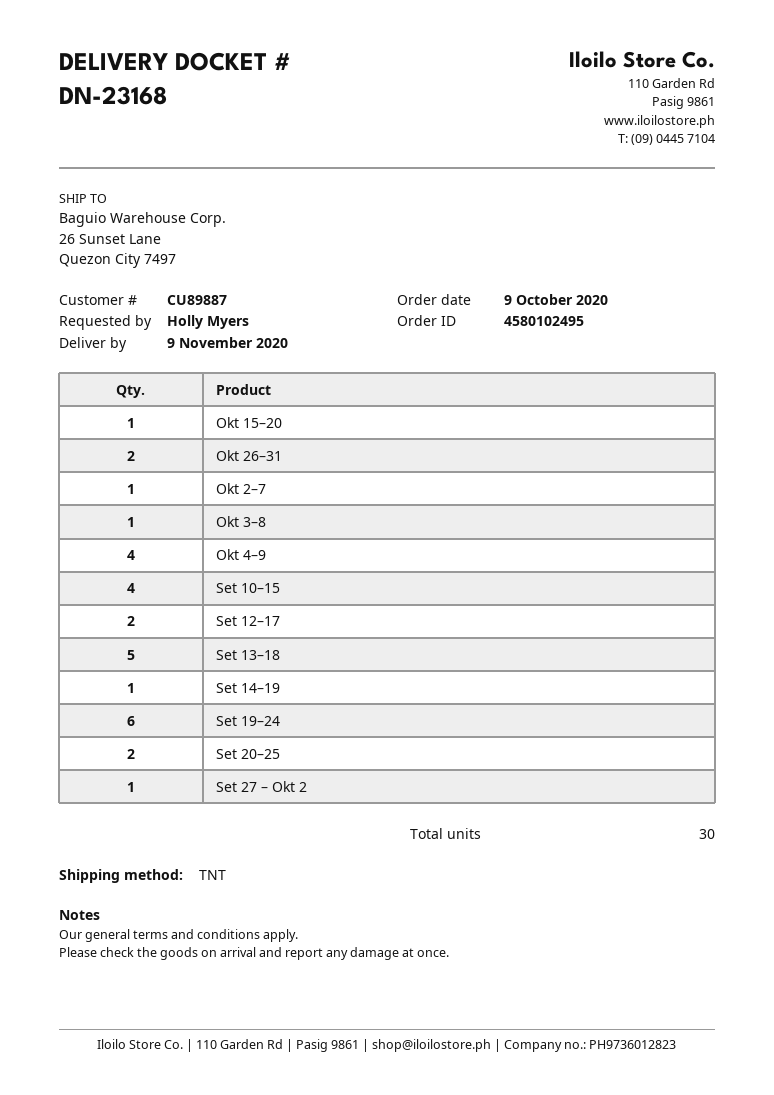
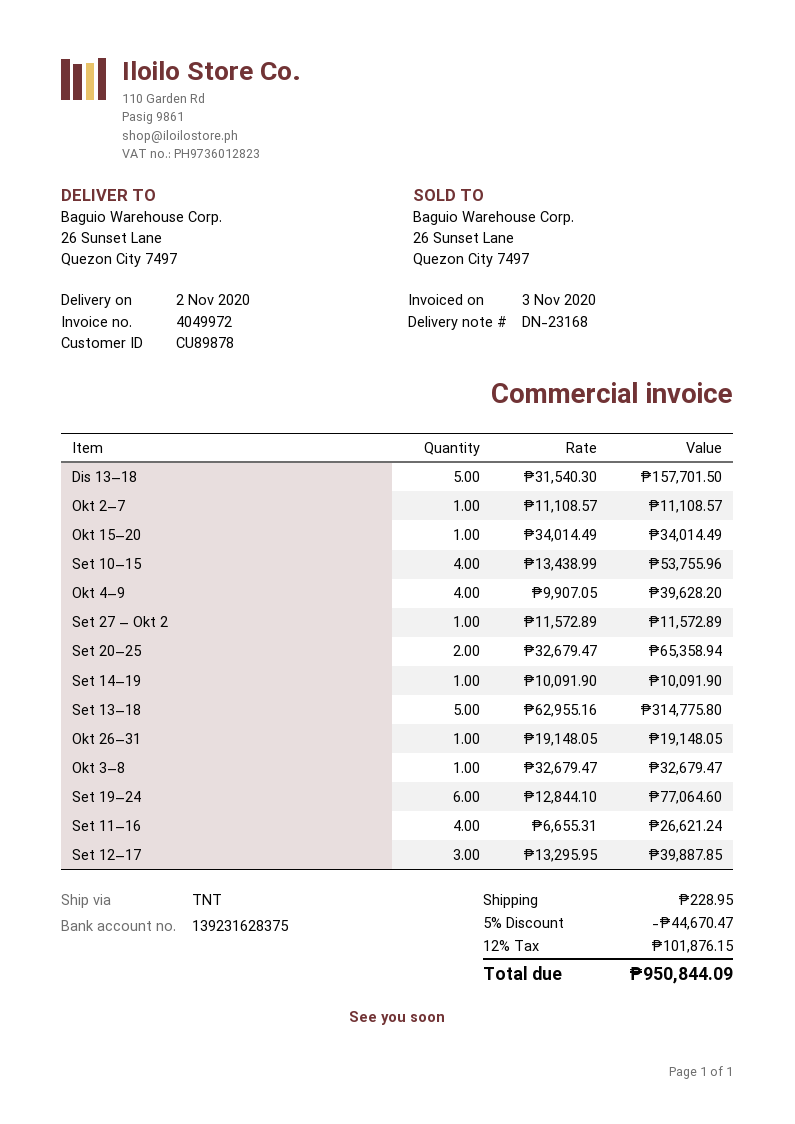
delivery date: 2020-11-09 -> 2020-11-02
customer number: CU89887 -> CU89878
Okt 26–31: 2 -> 1
Set 12–17: 2 -> 3
Dis 13–18: none -> 5
Set 11–16: none -> 4

